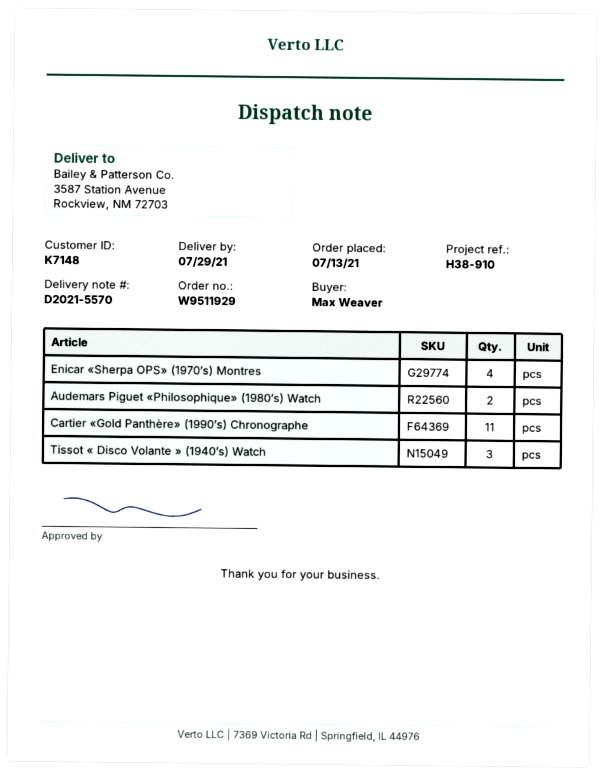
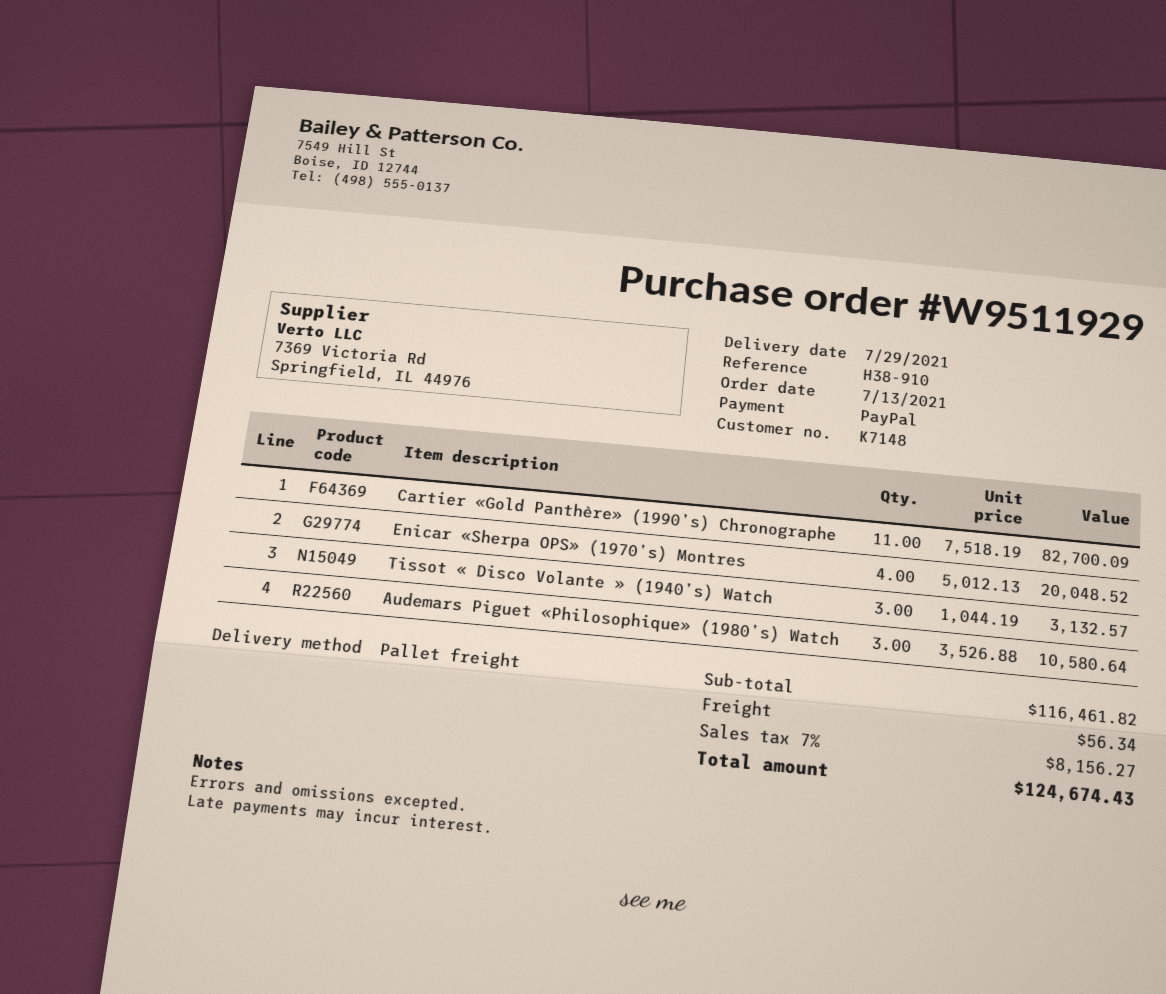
Audemars Piguet «Philosophique» (1980’s) Watch: 2 -> 3

